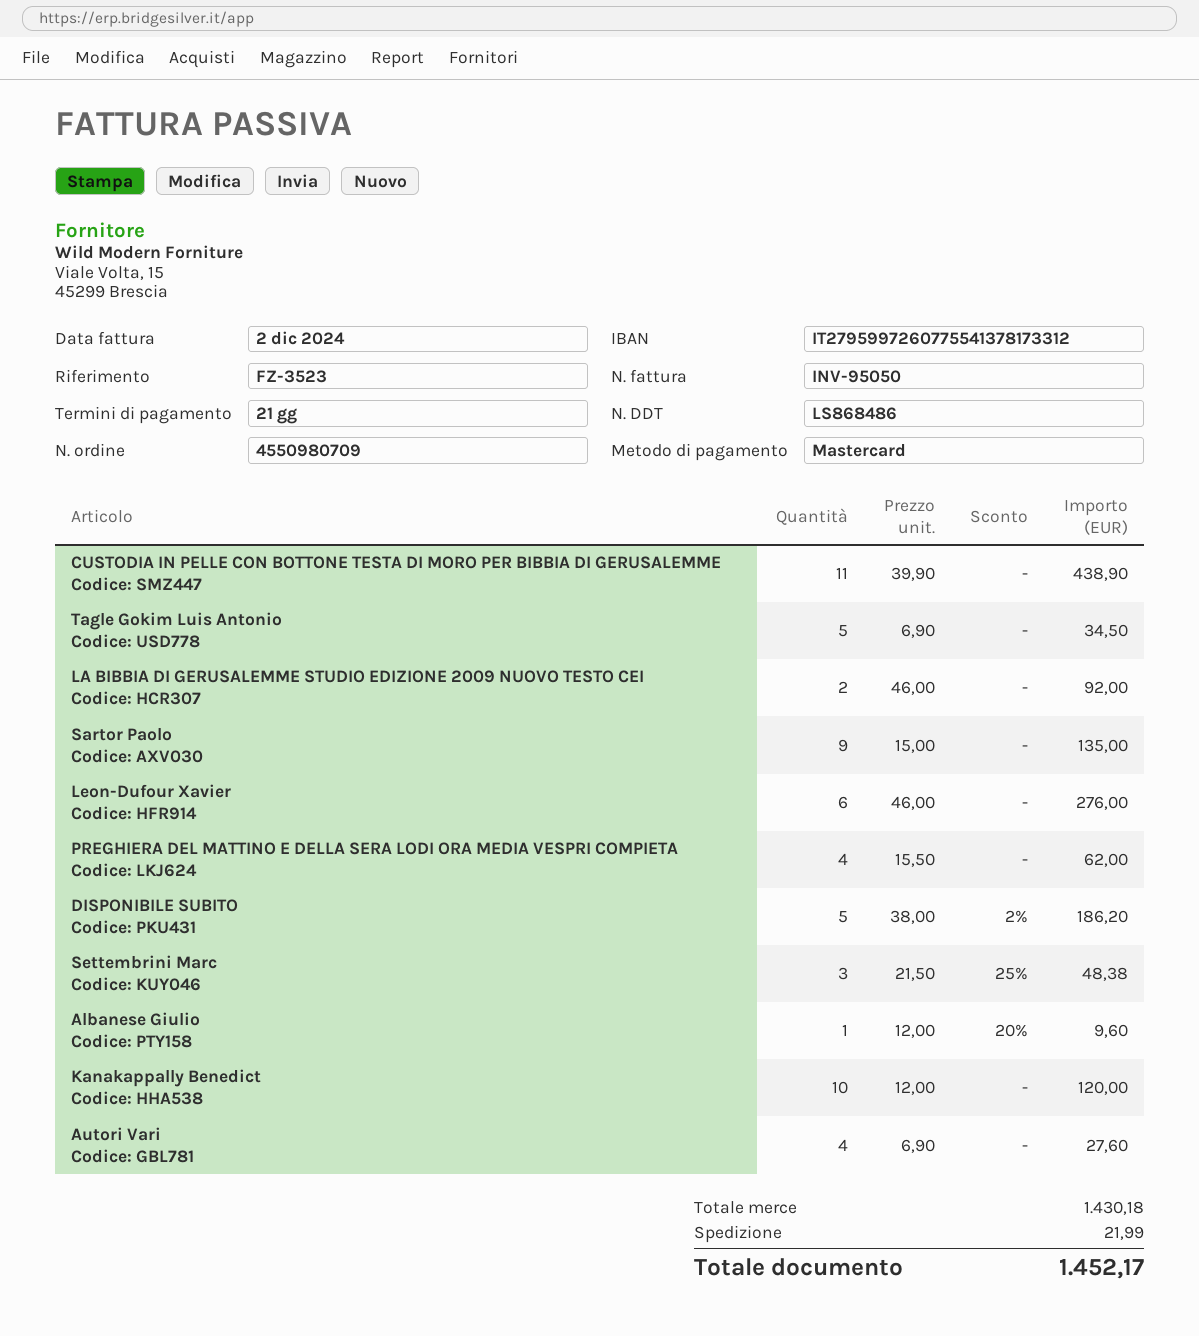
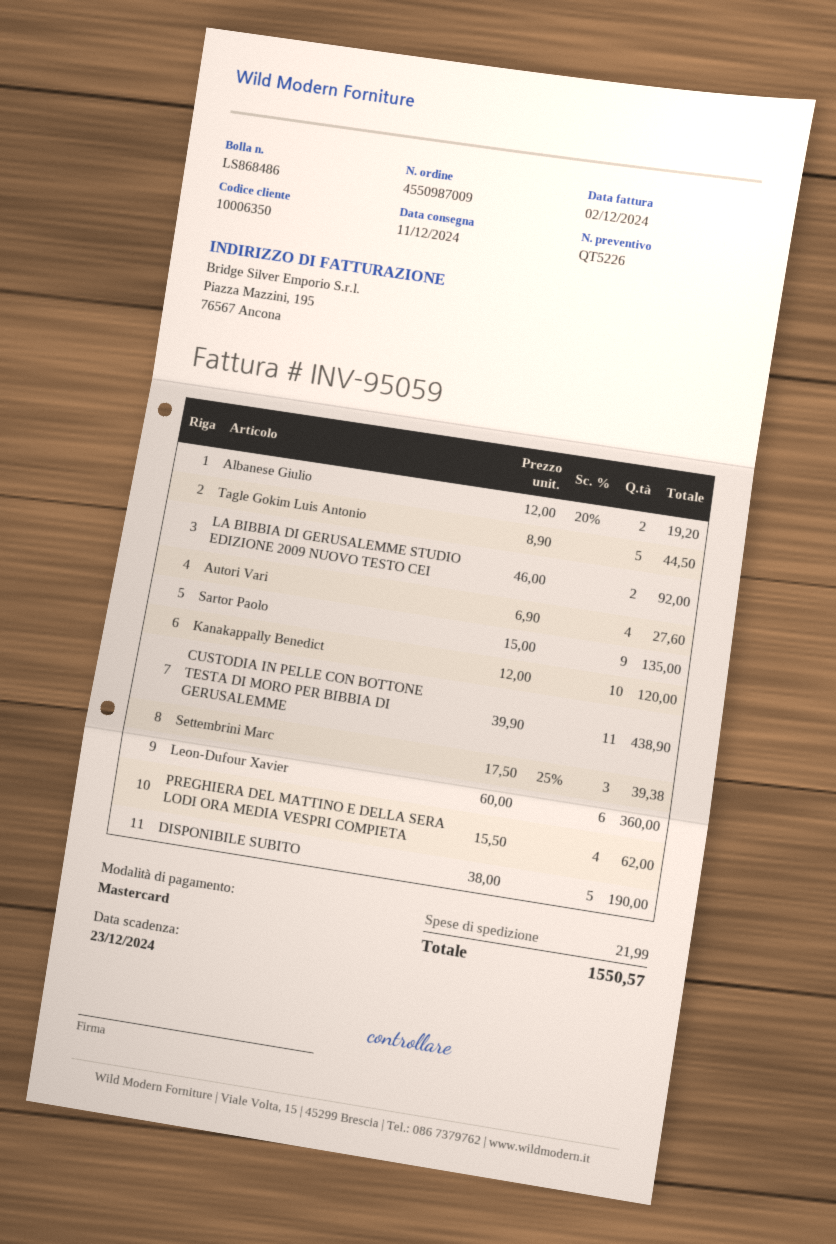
order number: 4550980709 -> 4550987009
invoice number: INV-95050 -> INV-95059
Tagle Gokim Luis Antonio: 5 x 6.90 = 34.50 -> 5 x 8.90 = 44.50
Leon-Dufour Xavier: 6 x 46.00 = 276.00 -> 6 x 60.00 = 360.00
DISPONIBILE SUBITO: 5 x 38.00 - 2% = 186.20 -> 5 x 38.00 = 190.00
Settembrini Marc: 3 x 21.50 - 25% = 48.38 -> 3 x 17.50 - 25% = 39.38
Albanese Giulio: 1 x 12.00 - 20% = 9.60 -> 2 x 12.00 - 20% = 19.20
total: 1452.17 -> 1550.57

